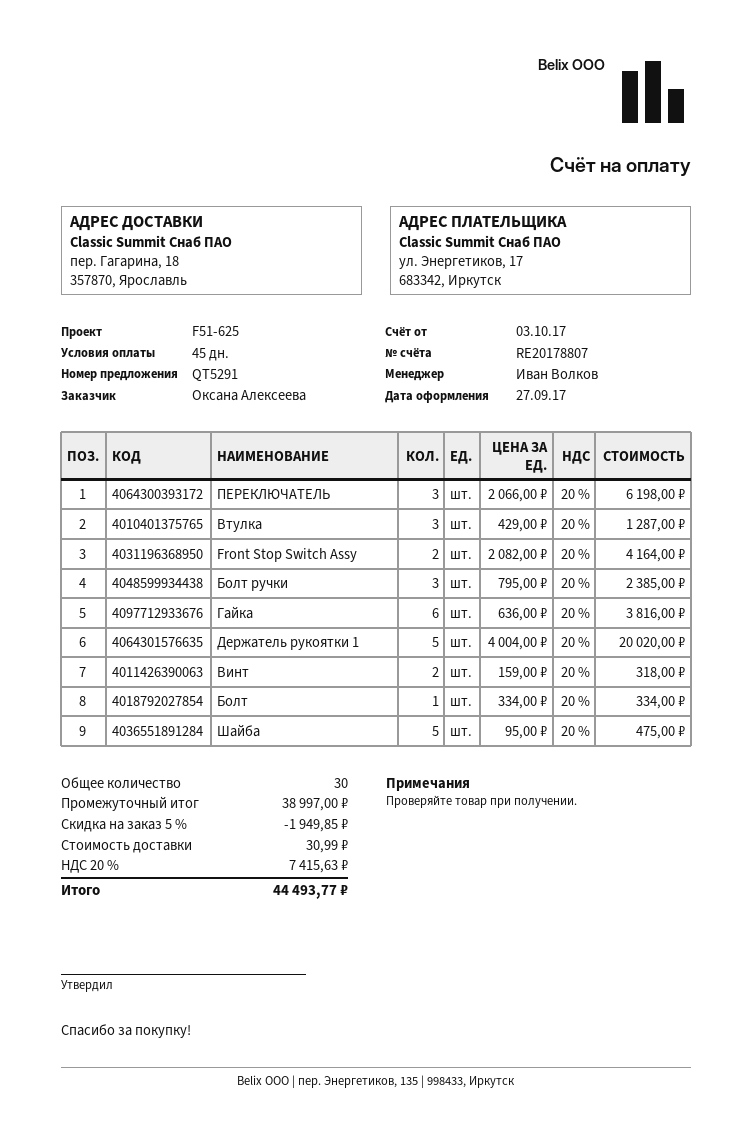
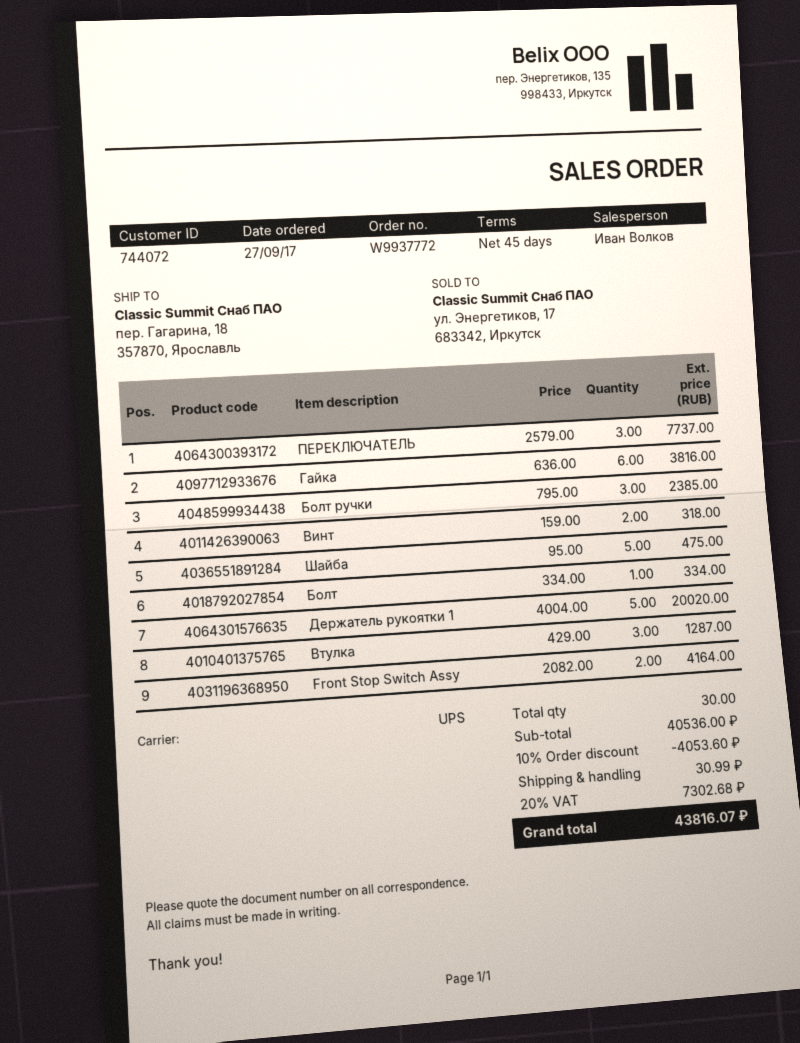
ПЕРЕКЛЮЧАТЕЛЬ: 3 x 2066.00 = 6198.00 -> 3 x 2579.00 = 7737.00
subtotal: 38997.00 -> 40536.00
discount: 5% = 1949.85 -> 10% = 4053.60
tax: 20% = 7415.63 -> 20% = 7302.68
total: 44493.77 -> 43816.07

